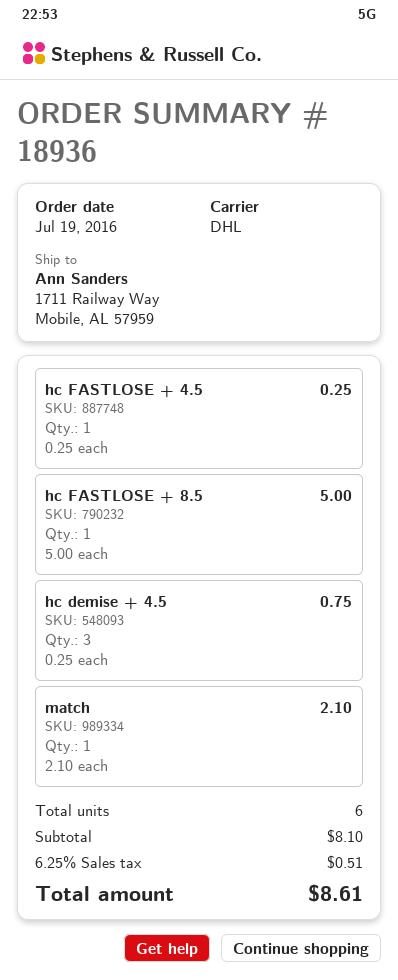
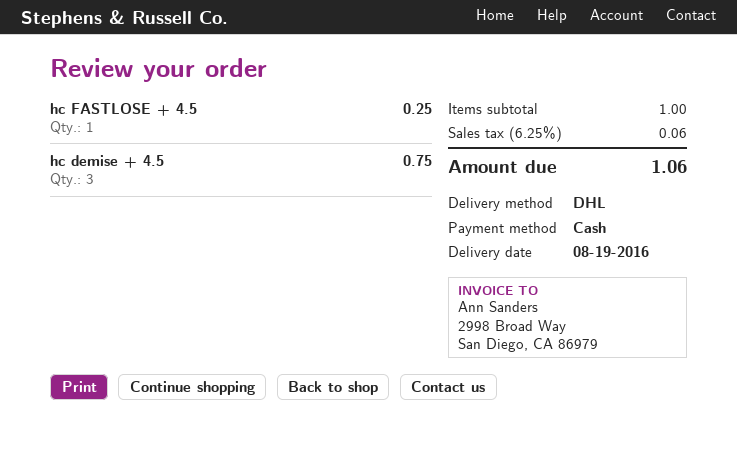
hc FASTLOSE + 8.5: 1 for 5.00 -> none
match: 1 for 2.10 -> none
subtotal: 8.10 -> 1.00
tax: 6.25% = 0.51 -> 6.25% = 0.06
total: 8.61 -> 1.06

